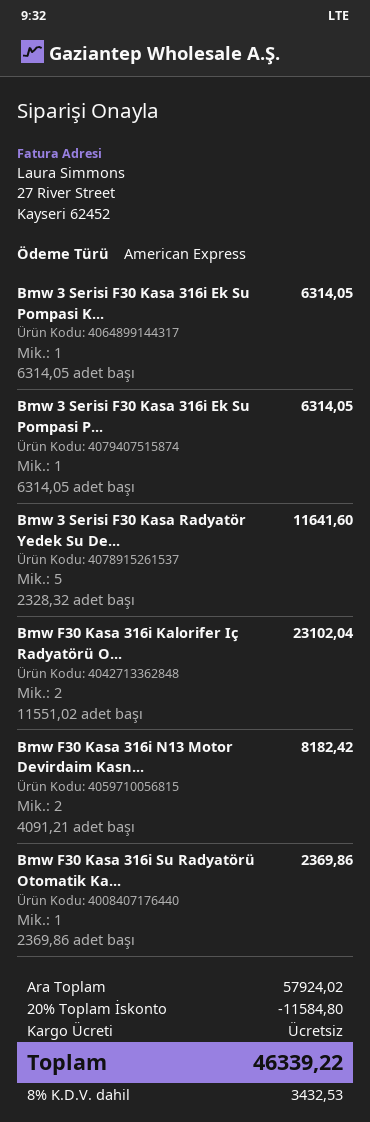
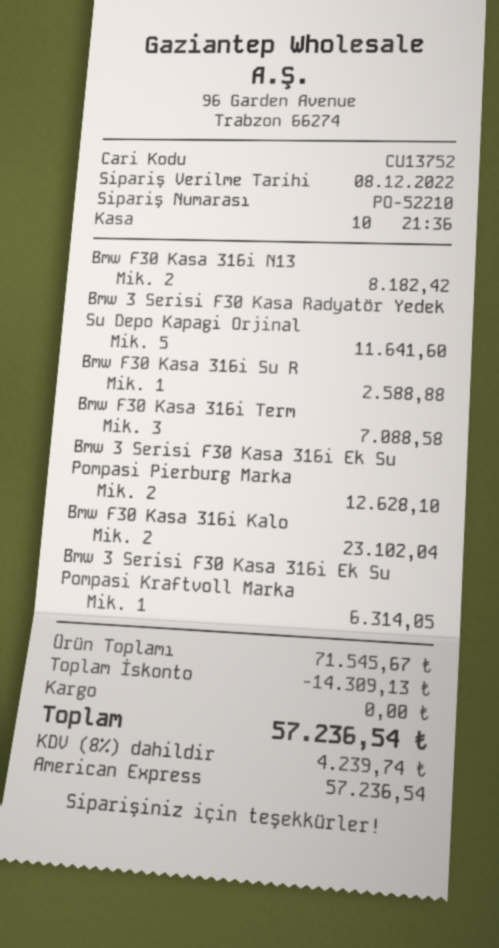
Bmw 3 Serisi F30 Kasa 316i Ek Su Pompasi P...: 1 for 6314.05 -> 2 for 12628.10
Bmw F30 Kasa 316i Su Radyatörü Otomatik Ka...: 1 for 2369.86 -> 1 for 2588.88
Bmw F30 Kasa 316i Term: none -> 3 for 7088.58
subtotal: 57924.02 -> 71545.67
discount: 11584.80 -> 14309.13
tax: 8% = 3432.53 -> 8% = 4239.74
total: 46339.22 -> 57236.54

